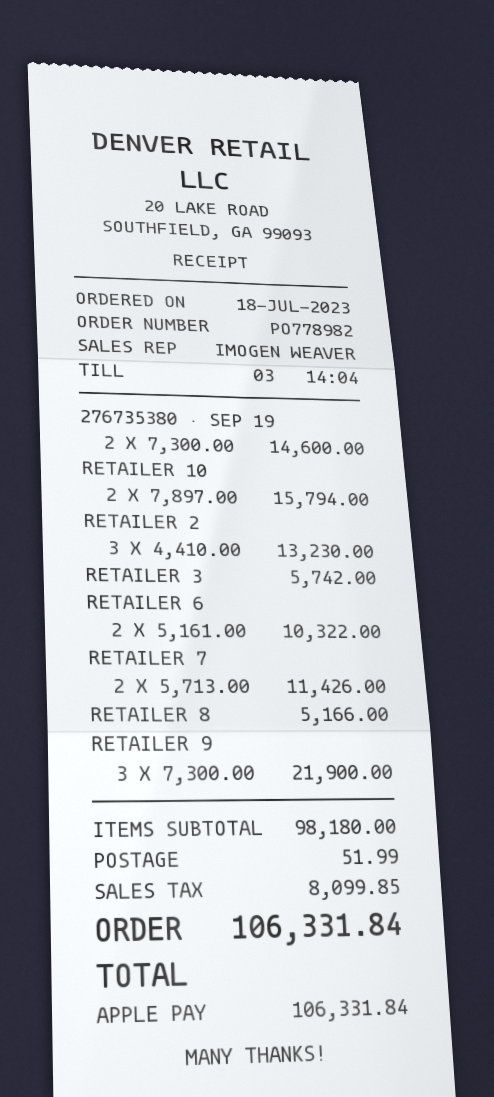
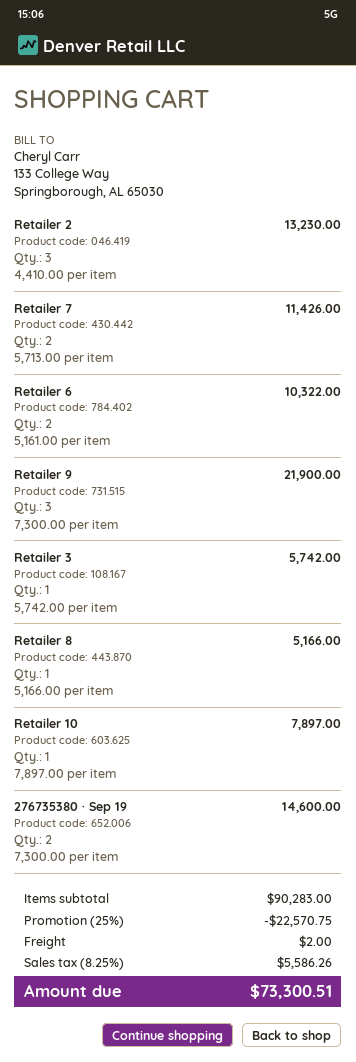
RETAILER 10: 2 x 7897.00 = 15794.00 -> 1 x 7897.00 = 7897.00
subtotal: 98180.00 -> 90283.00
discount: none -> 25% = 22570.75
shipping: 51.99 -> 2.00
tax: 8099.85 -> 5586.26
total: 106331.84 -> 73300.51

